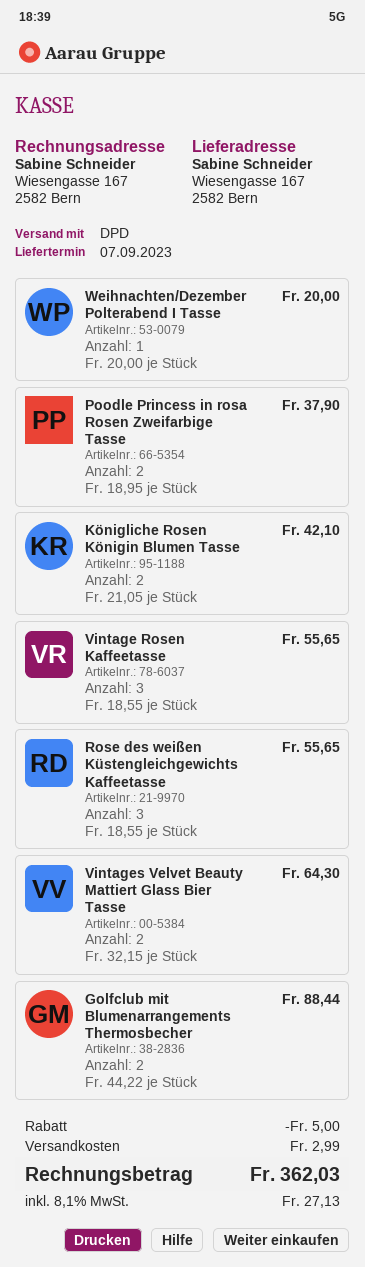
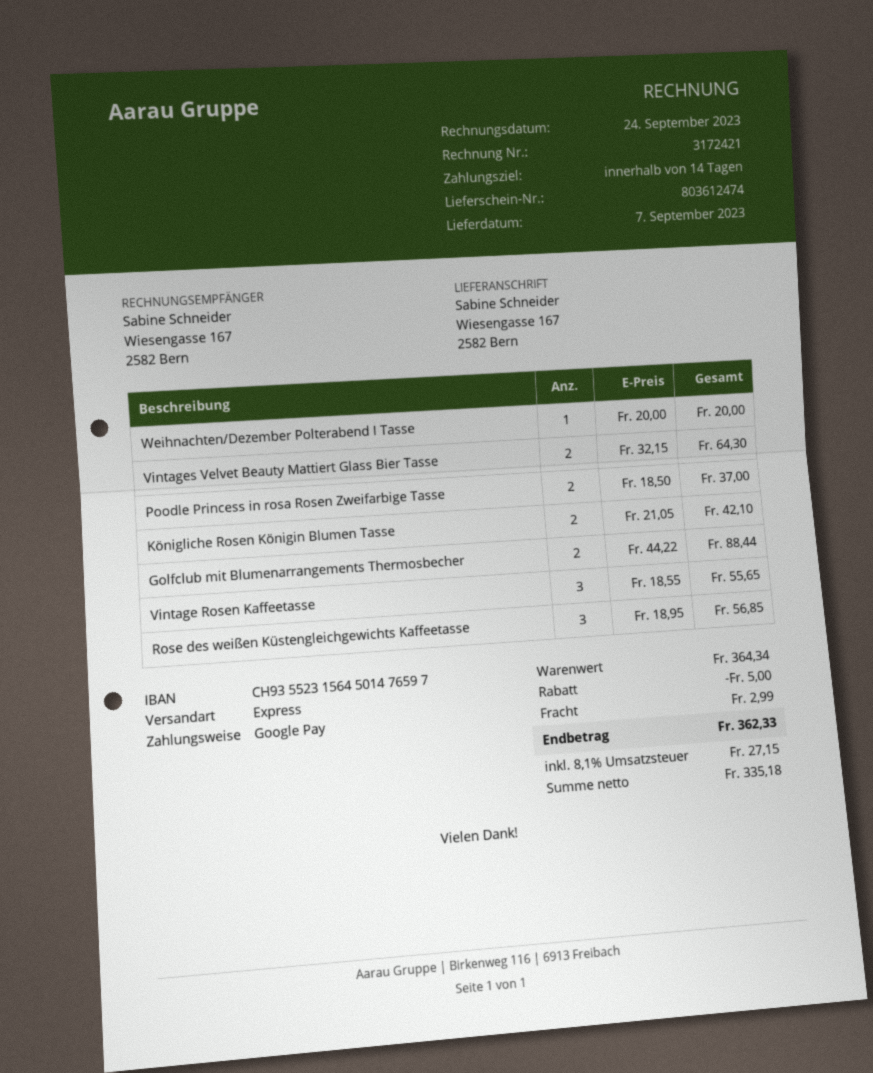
shipping method: DPD -> express
Poodle Princess in rosa Rosen Zweifarbige Tasse: 2 x 18.95 = 37.90 -> 2 x 18.50 = 37.00
Rose des weißen Küstengleichgewichts Kaffeetasse: 3 x 18.55 = 55.65 -> 3 x 18.95 = 56.85
tax: 8.1% = 27.13 -> 8.1% = 27.15
total: 362.03 -> 362.33

